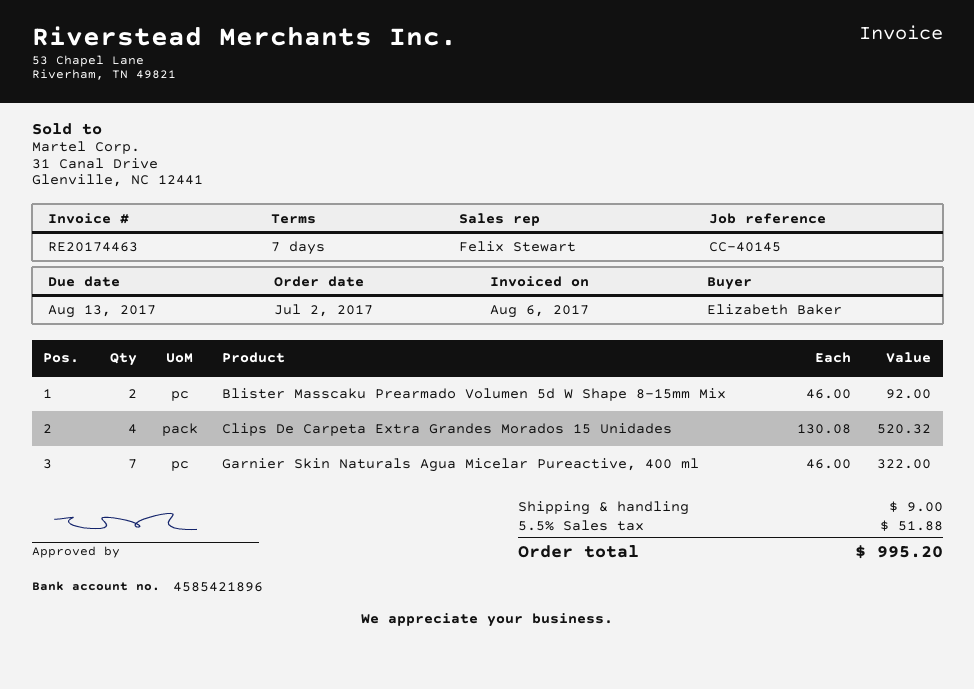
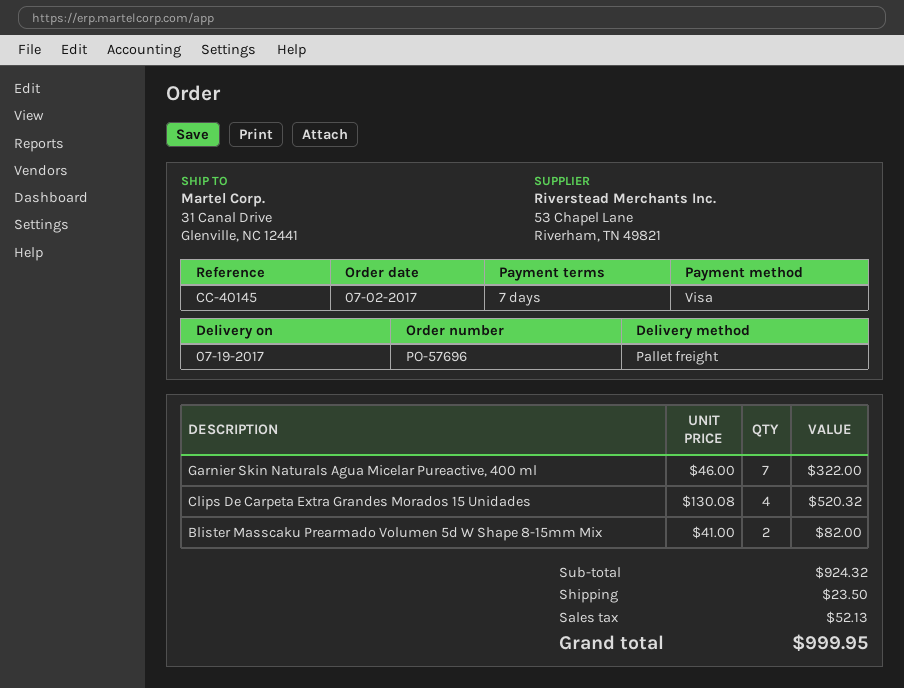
Blister Masscaku Prearmado Volumen 5d W Shape 8-15mm Mix: 2 x 46.00 = 92.00 -> 2 x 41.00 = 82.00
shipping: 9.00 -> 23.50
tax: 51.88 -> 52.13
total: 995.20 -> 999.95

